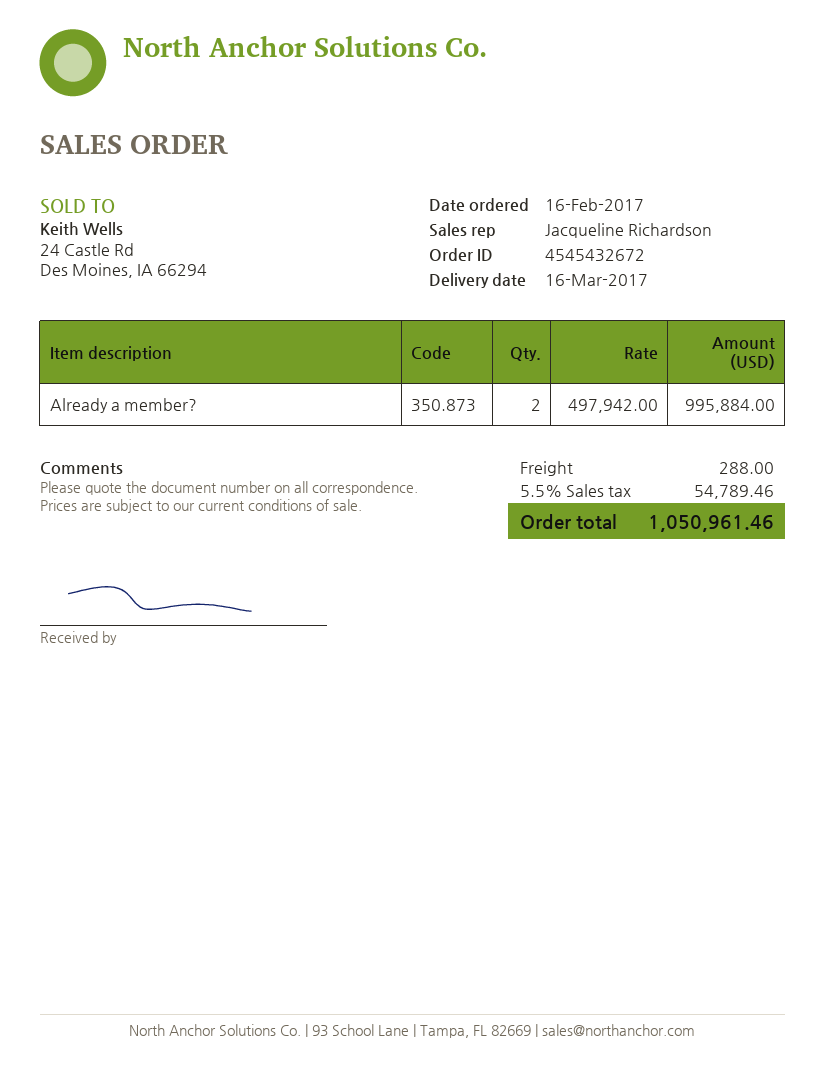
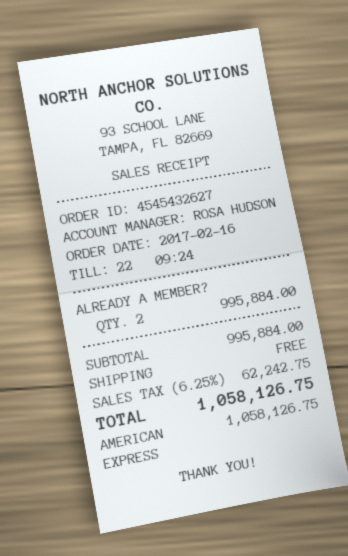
order number: 4545432672 -> 4545432627
sales rep: Jacqueline Richardson -> ROSA HUDSON
shipping: 288.00 -> 0.00
tax: 5.5% = 54789.46 -> 6.25% = 62242.75
total: 1050961.46 -> 1058126.75

